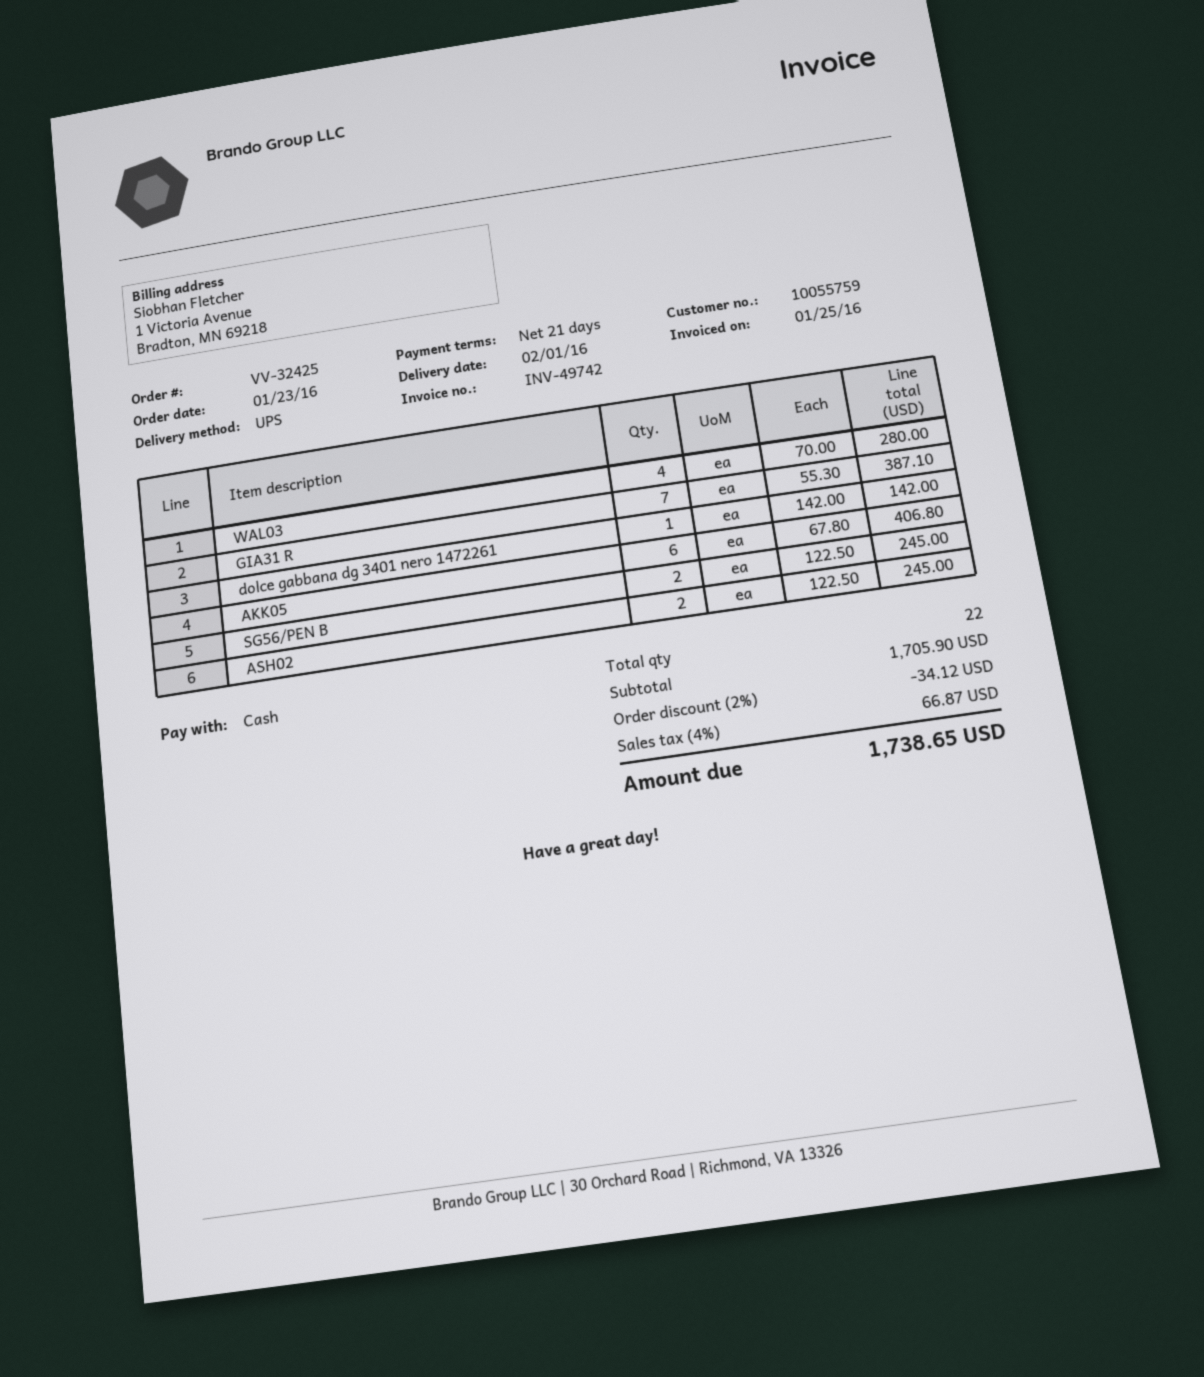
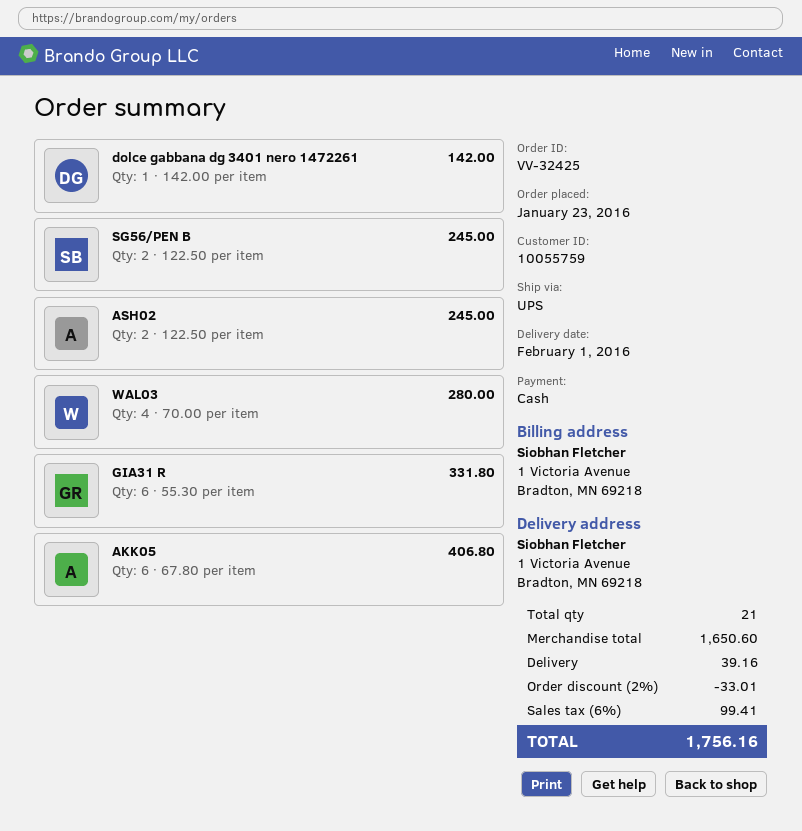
GIA31 R: 7 x 55.30 = 387.10 -> 6 x 55.30 = 331.80
total quantity: 22 -> 21
subtotal: 1705.90 -> 1650.60
discount: 2% = 34.12 -> 2% = 33.01
shipping: none -> 39.16
tax: 4% = 66.87 -> 6% = 99.41
total: 1738.65 -> 1756.16

